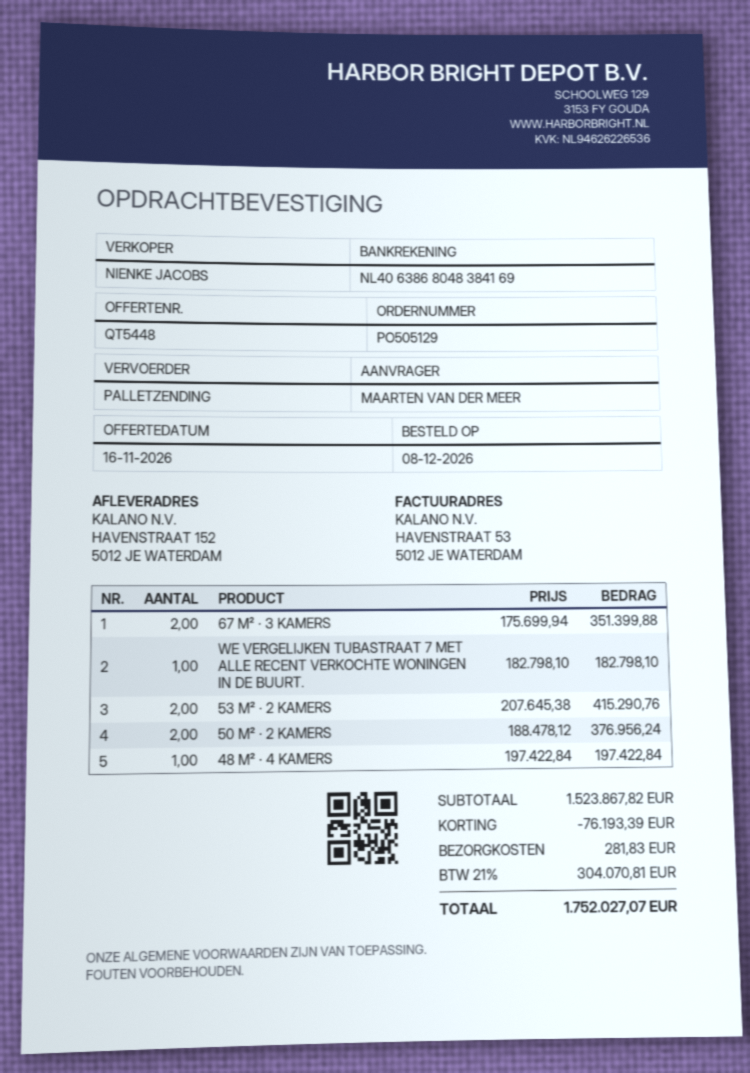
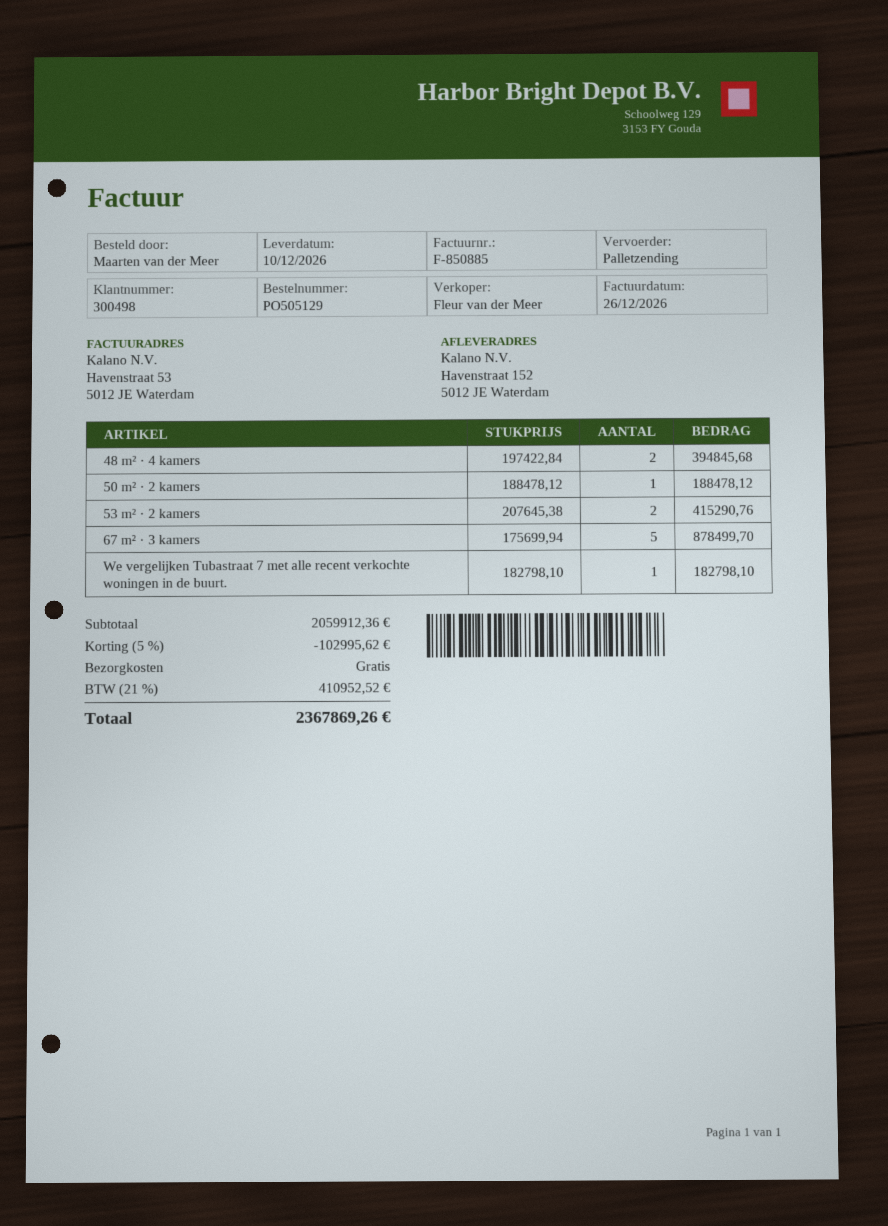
sales rep: NIENKE JACOBS -> Fleur van der Meer
67 M² · 3 KAMERS: 2 x 175699.94 = 351399.88 -> 5 x 175699.94 = 878499.70
50 M² · 2 KAMERS: 2 x 188478.12 = 376956.24 -> 1 x 188478.12 = 188478.12
48 M² · 4 KAMERS: 1 x 197422.84 = 197422.84 -> 2 x 197422.84 = 394845.68
subtotal: 1523867.82 -> 2059912.36
discount: 76193.39 -> 102995.62
shipping: 281.83 -> 0.00
tax: 21% = 304070.81 -> 21% = 410952.52
total: 1752027.07 -> 2367869.26

